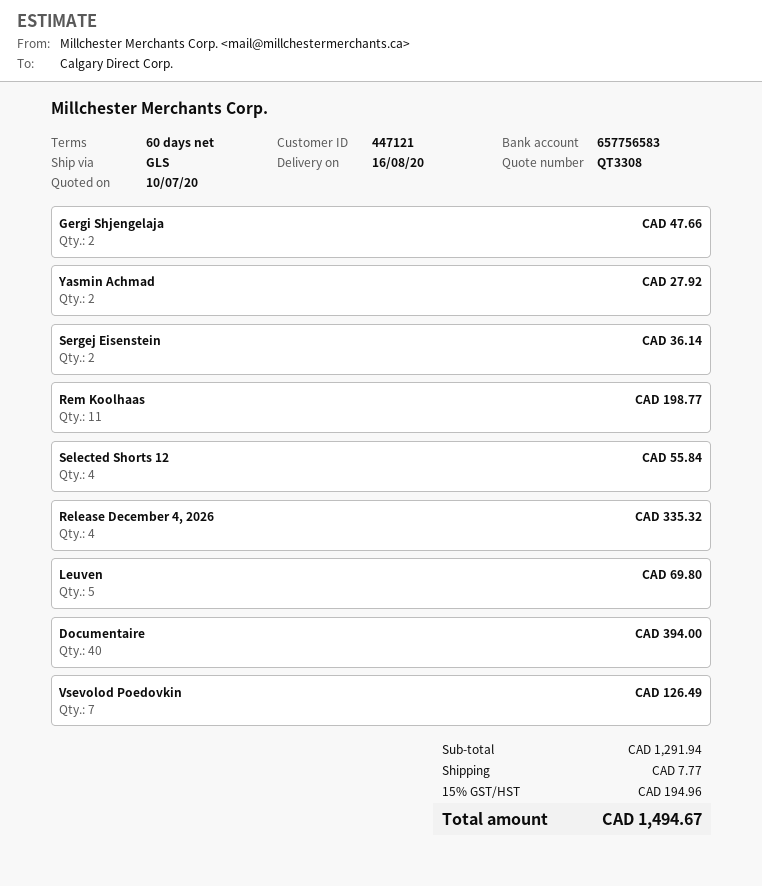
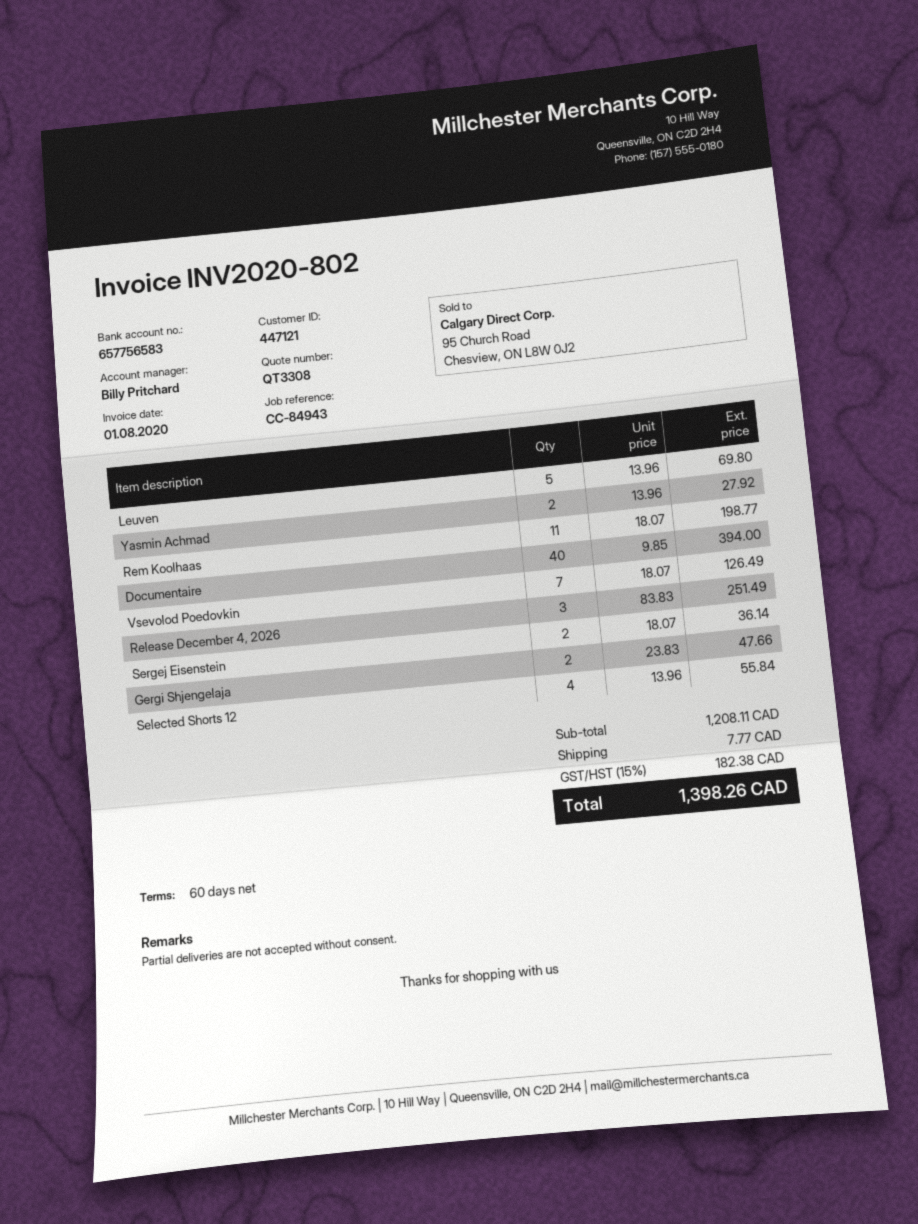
Release December 4, 2026: 4 for 335.32 -> 3 for 251.49
subtotal: 1291.94 -> 1208.11
tax: 15% = 194.96 -> 15% = 182.38
total: 1494.67 -> 1398.26

